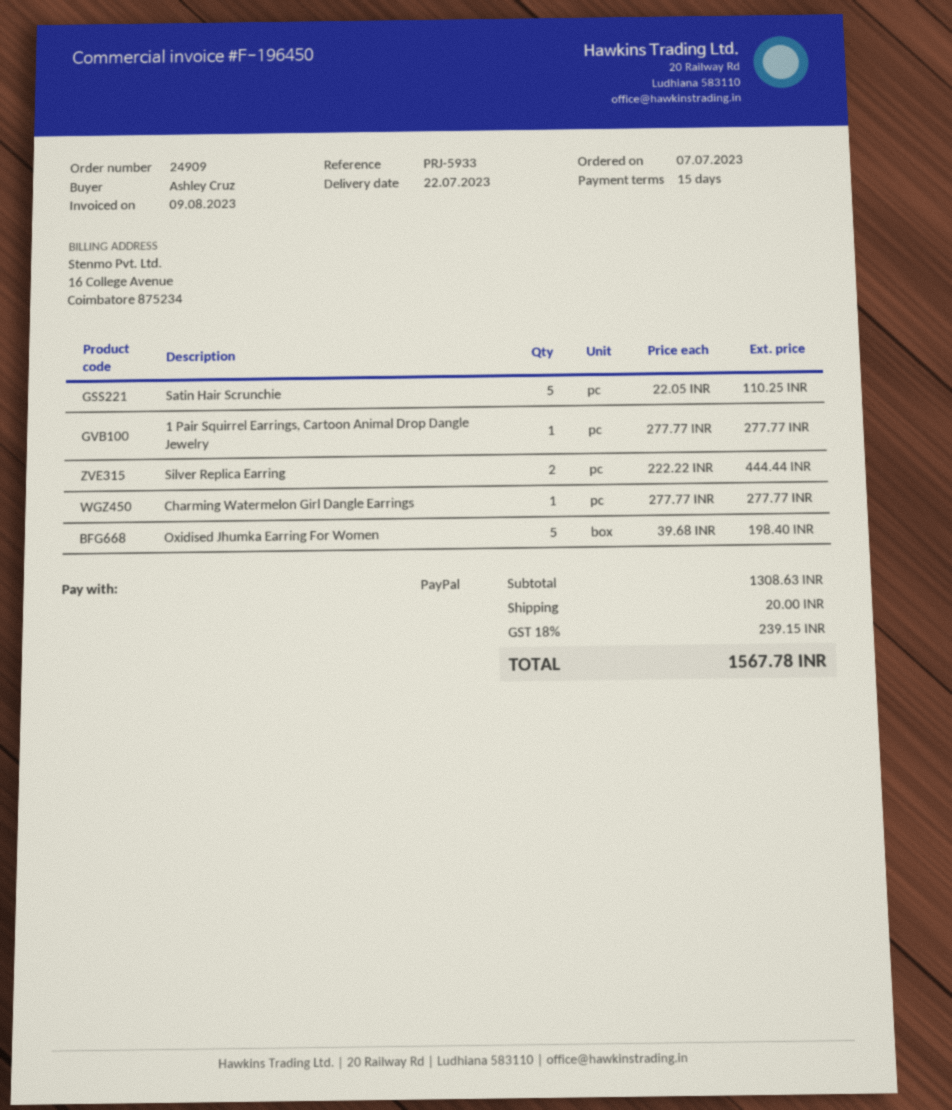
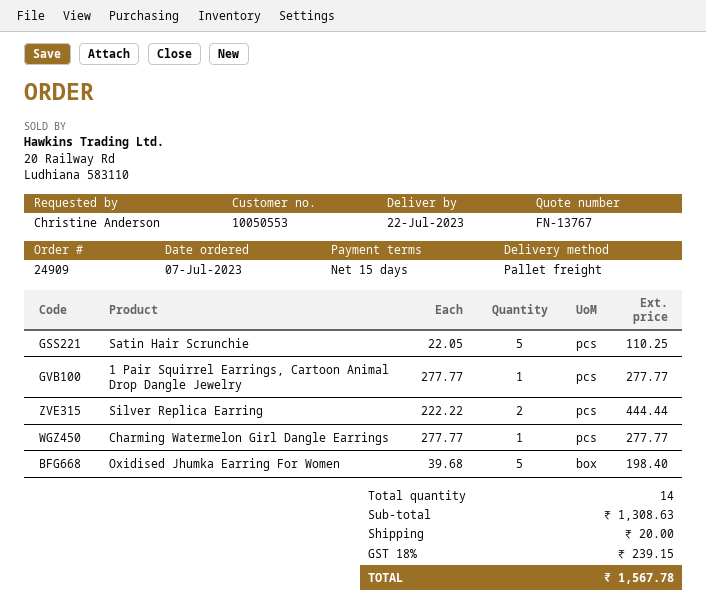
ordered by: Ashley Cruz -> Christine Anderson

